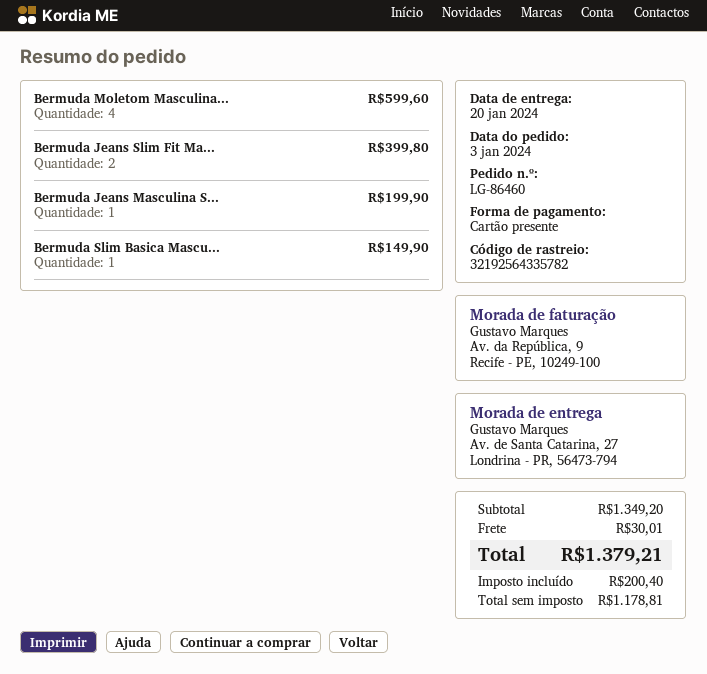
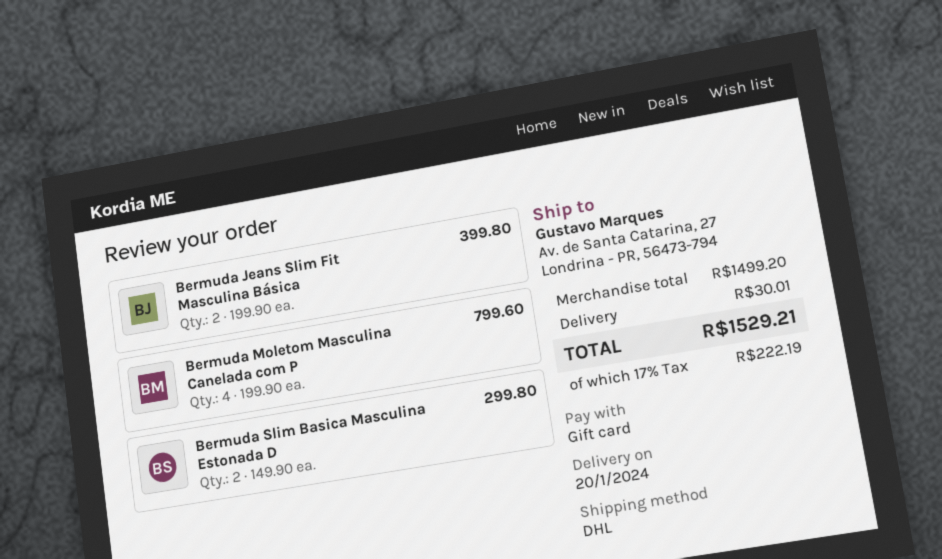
Bermuda Moletom Masculina...: 4 for 599.60 -> 4 for 799.60
Bermuda Jeans Masculina S...: 1 for 199.90 -> none
Bermuda Slim Basica Mascu...: 1 for 149.90 -> 2 for 299.80
subtotal: 1349.20 -> 1499.20
tax: 200.40 -> 222.19
total: 1379.21 -> 1529.21

